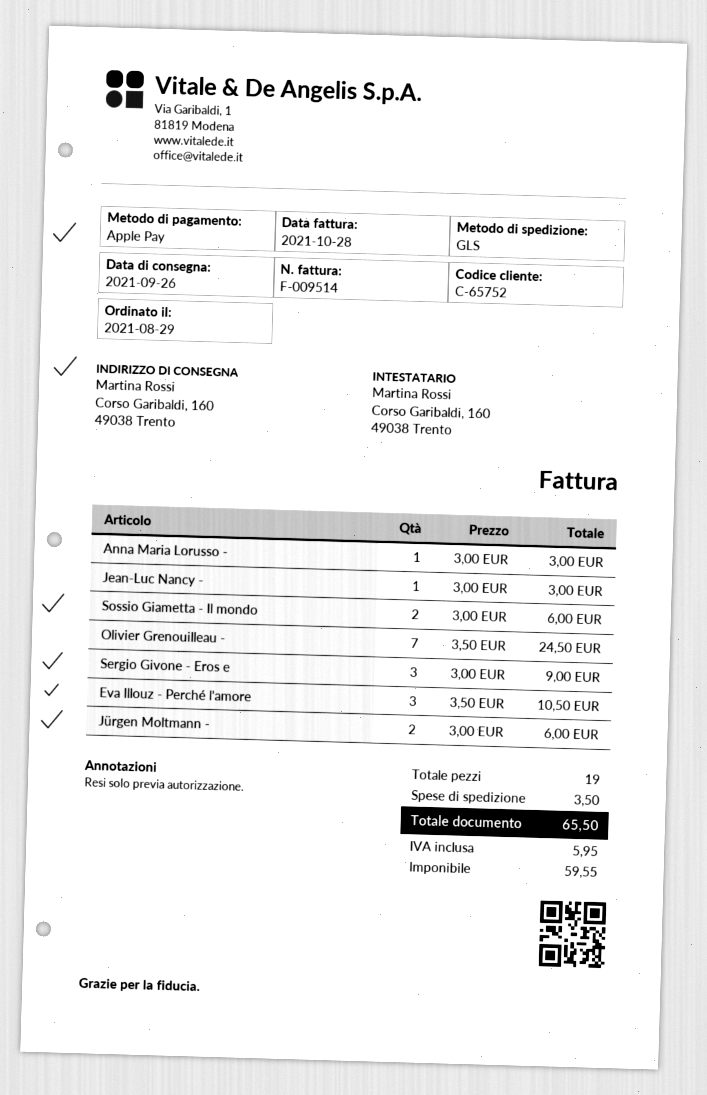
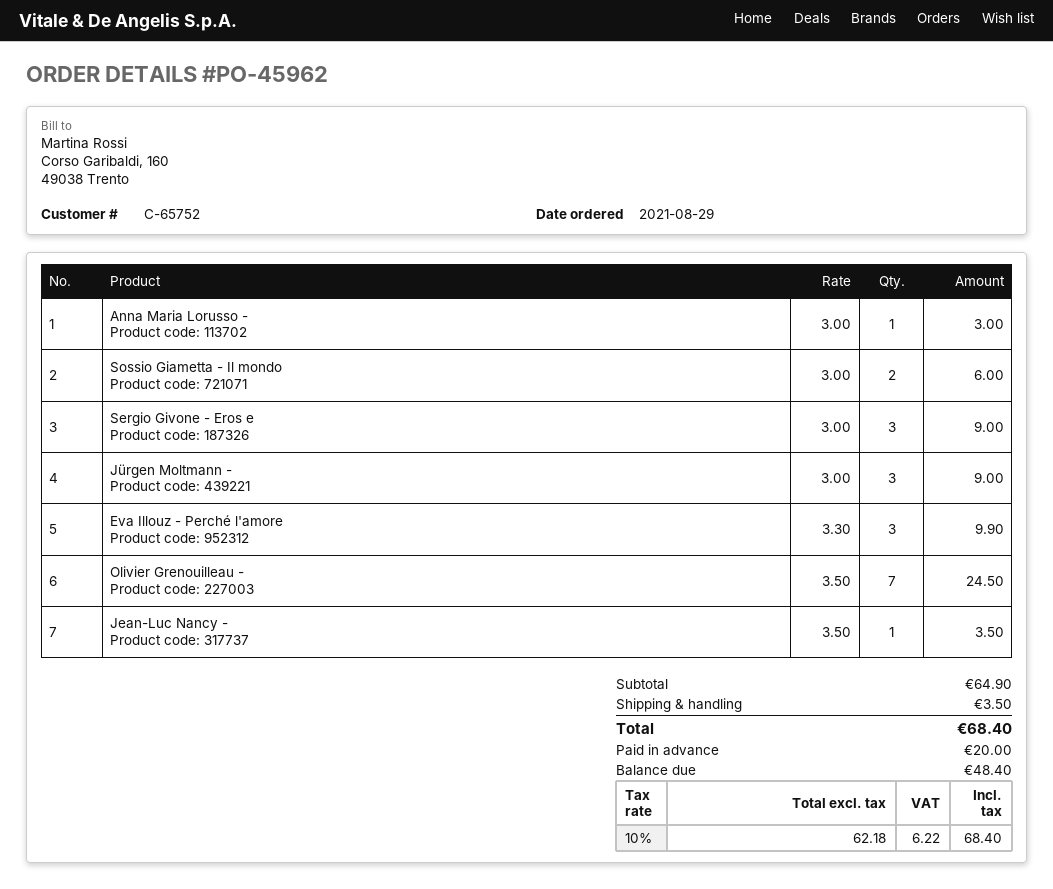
Jean-Luc Nancy -: 1 x 3.00 = 3.00 -> 1 x 3.50 = 3.50
Eva Illouz - Perché l'amore: 3 x 3.50 = 10.50 -> 3 x 3.30 = 9.90
Jürgen Moltmann -: 2 x 3.00 = 6.00 -> 3 x 3.00 = 9.00
net: 59.55 -> 62.18
tax: 5.95 -> 6.22
total: 65.50 -> 68.40

